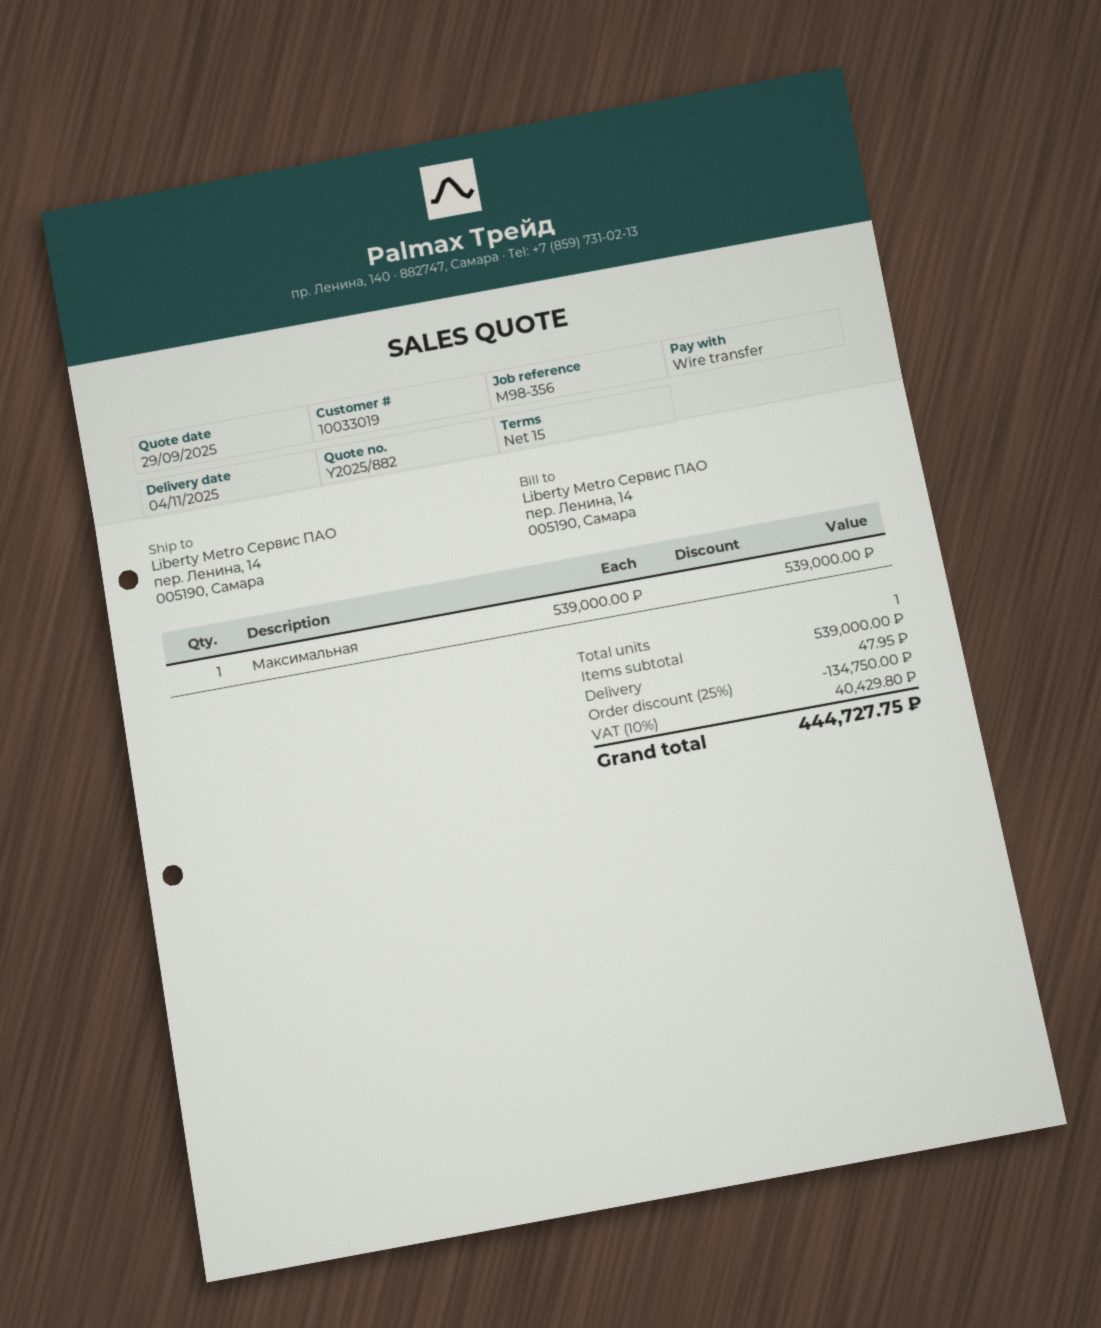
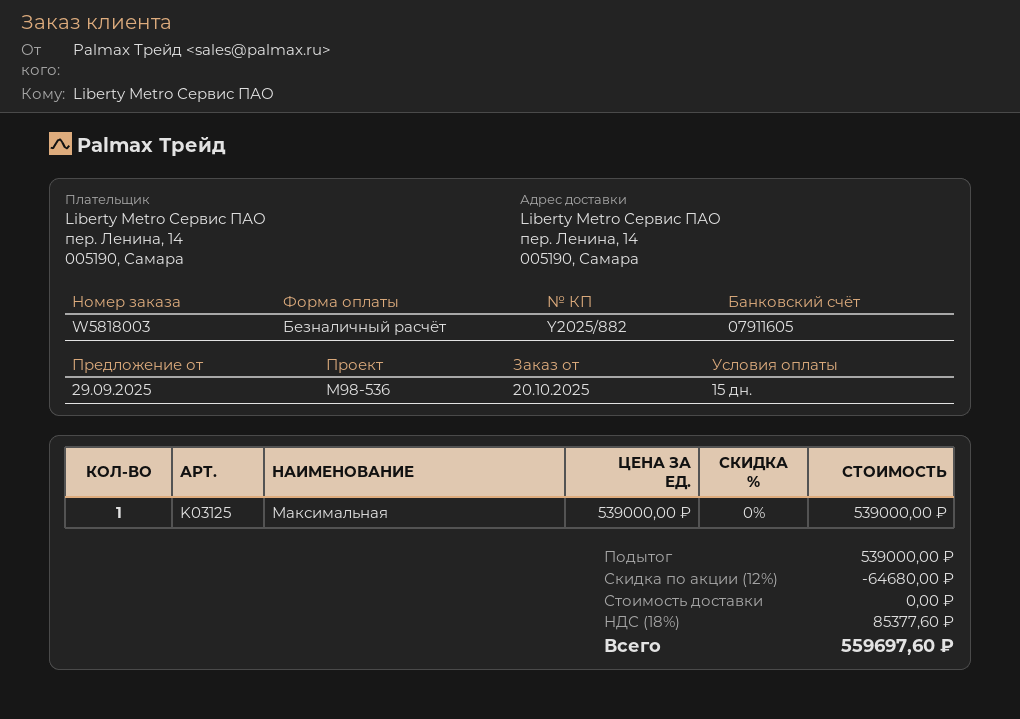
reference: M98-356 -> M98-536
discount: 25% = 134750.00 -> 12% = 64680.00
shipping: 47.95 -> 0.00
tax: 10% = 40429.80 -> 18% = 85377.60
total: 444727.75 -> 559697.60

